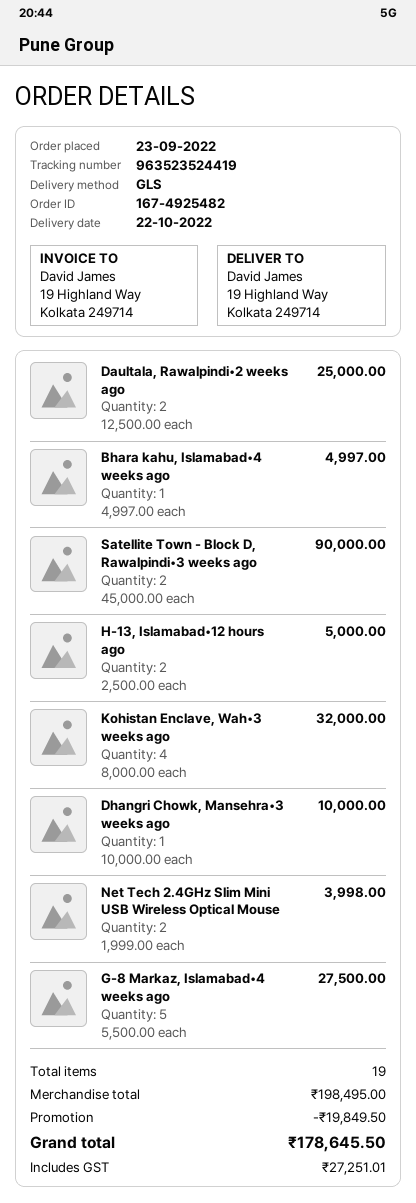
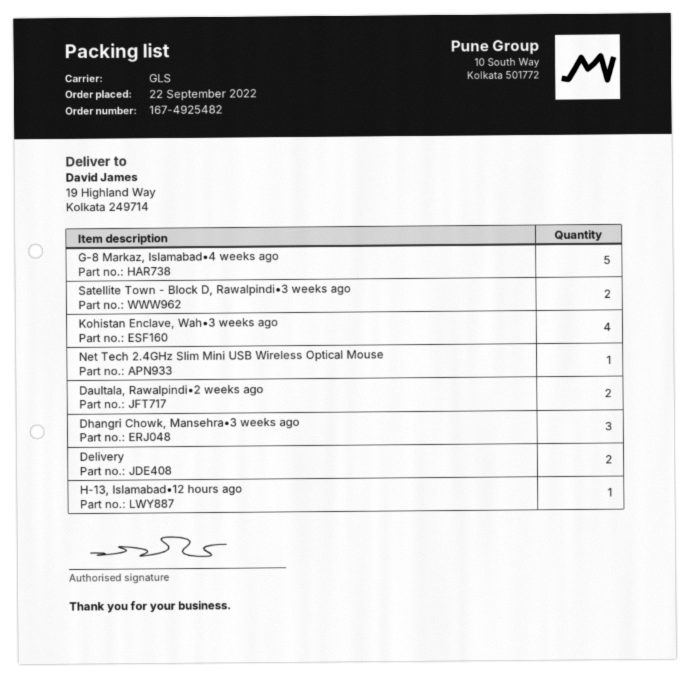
order date: 2022-09-23 -> 2022-09-22
Bhara kahu, Islamabad•4 weeks ago: 1 -> none
H-13, Islamabad•12 hours ago: 2 -> 1
Dhangri Chowk, Mansehra•3 weeks ago: 1 -> 3
Net Tech 2.4GHz Slim Mini USB Wireless Optical Mouse: 2 -> 1
Delivery: none -> 2

